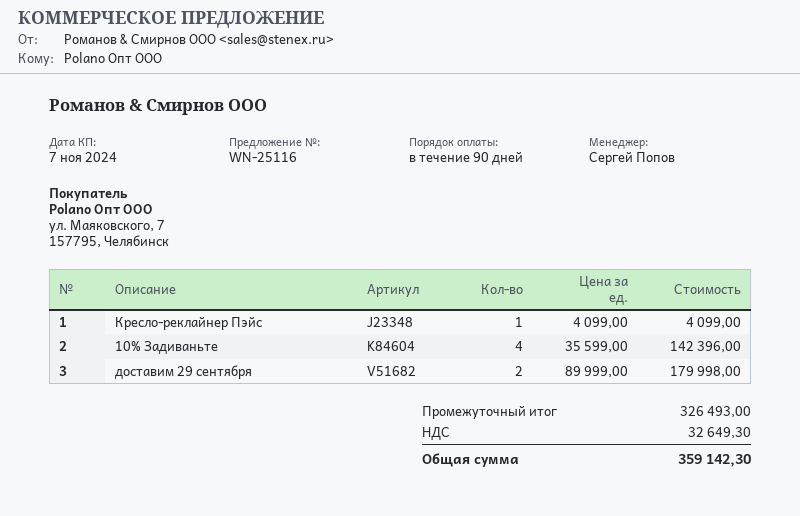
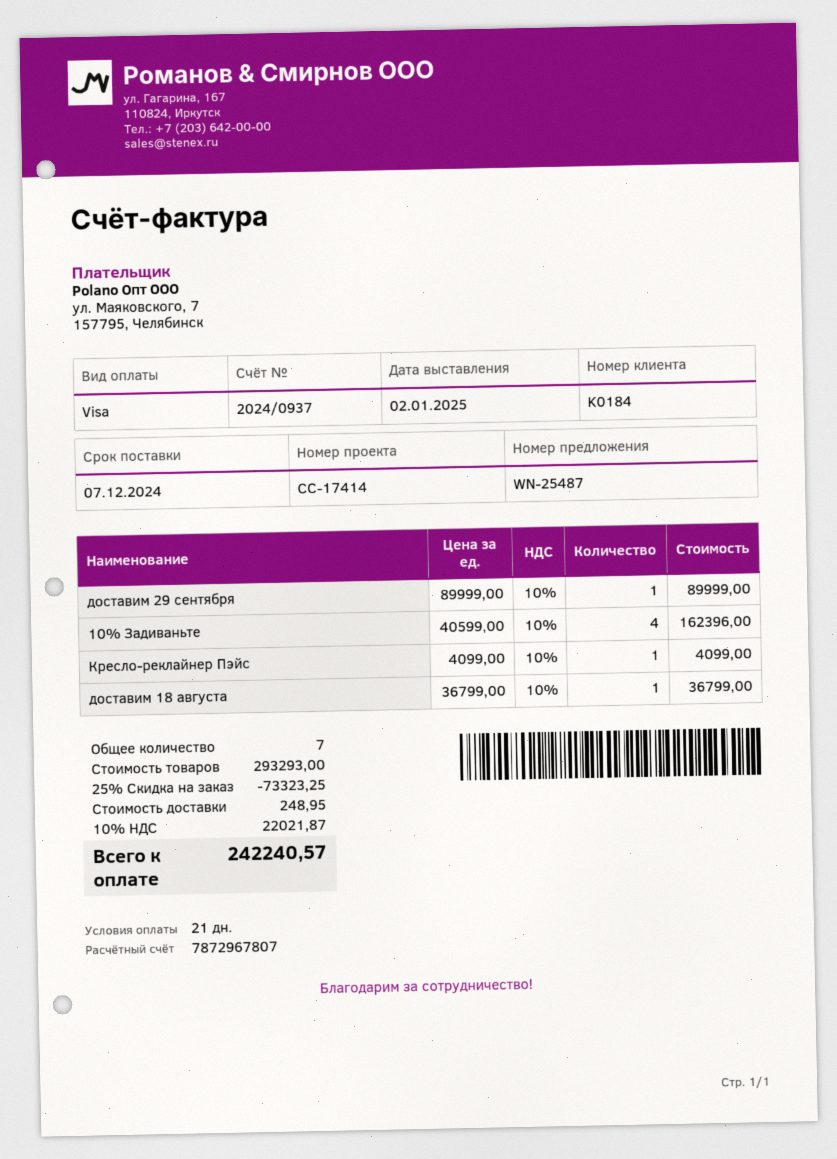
quote number: WN-25116 -> WN-25487
payment terms: 90 days -> 21 days
10% Задиваньте: 4 x 35599.00 = 142396.00 -> 4 x 40599.00 = 162396.00
доставим 29 сентября: 2 x 89999.00 = 179998.00 -> 1 x 89999.00 = 89999.00
доставим 18 августа: none -> 1 x 36799.00 = 36799.00
subtotal: 326493.00 -> 293293.00
discount: none -> 25% = 73323.25
shipping: none -> 248.95
tax: 32649.30 -> 22021.87
total: 359142.30 -> 242240.57

